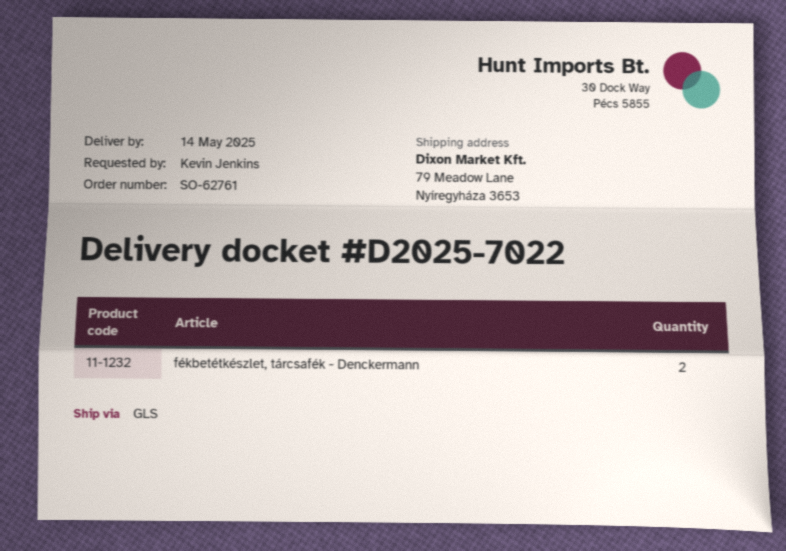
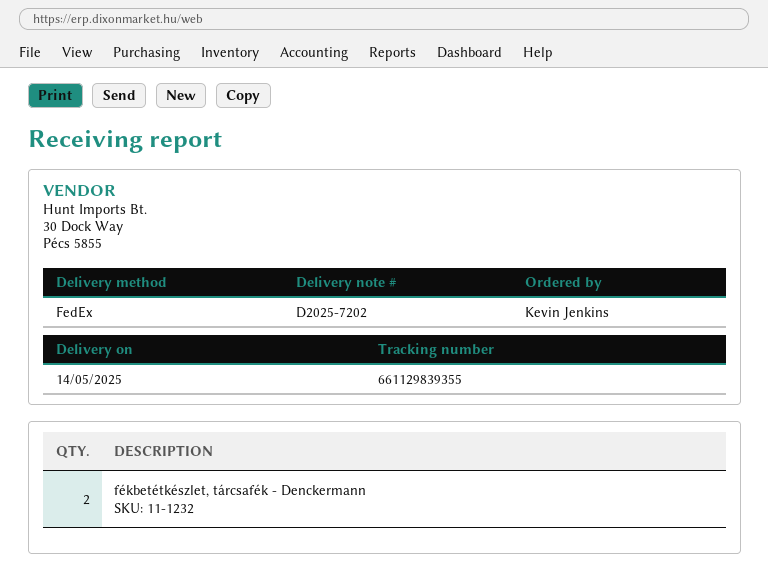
delivery note number: D2025-7022 -> D2025-7202
shipping method: GLS -> FedEx

